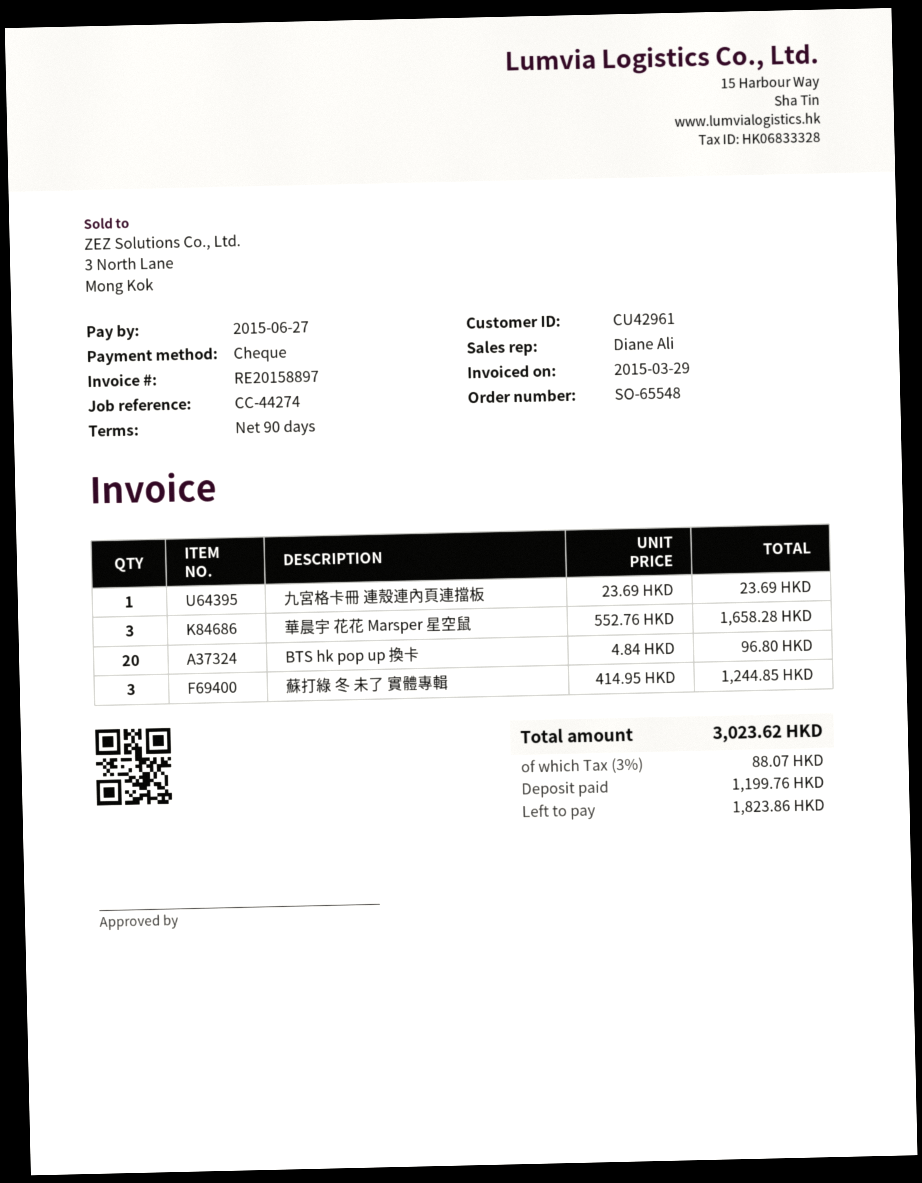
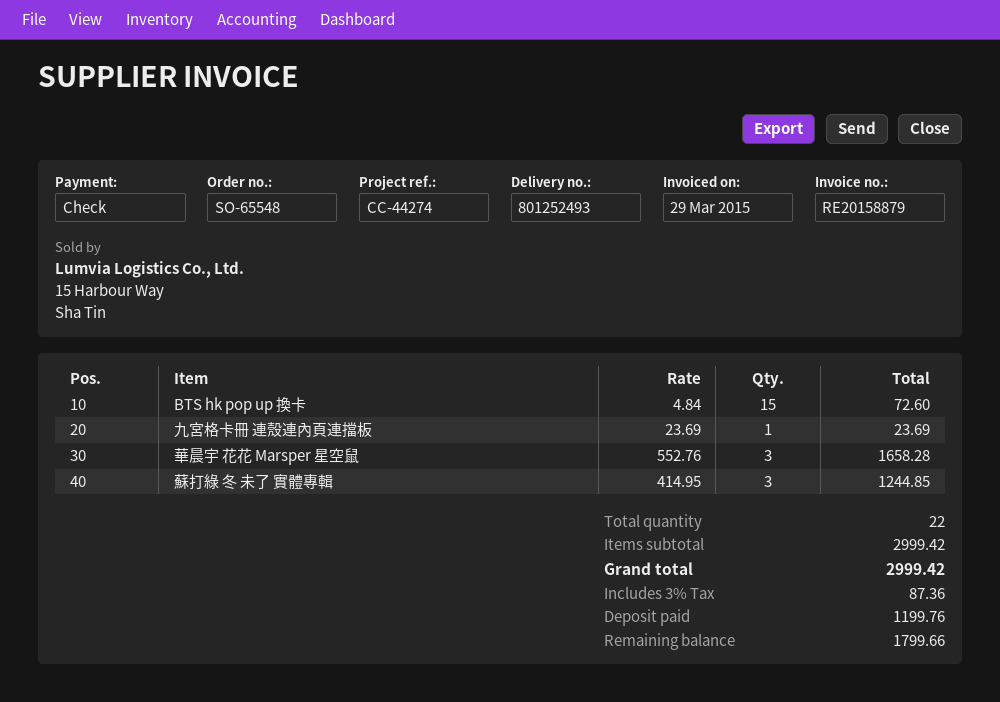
invoice number: RE20158897 -> RE20158879
BTS hk pop up 換卡: 20 x 4.84 = 96.80 -> 15 x 4.84 = 72.60
tax: 3% = 88.07 -> 3% = 87.36
total: 3023.62 -> 2999.42
balance: 1823.86 -> 1799.66

